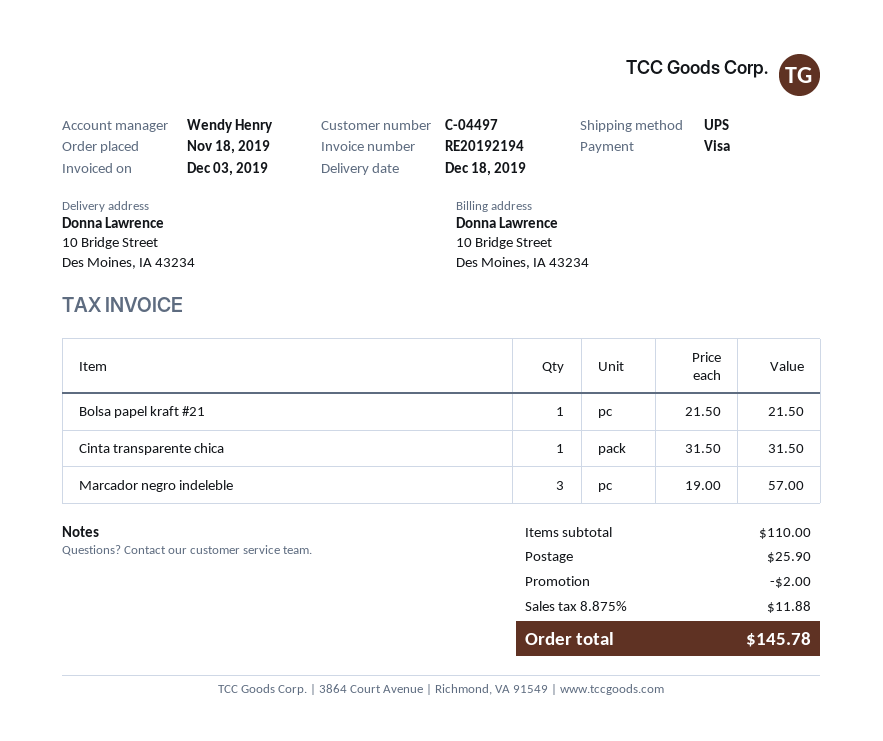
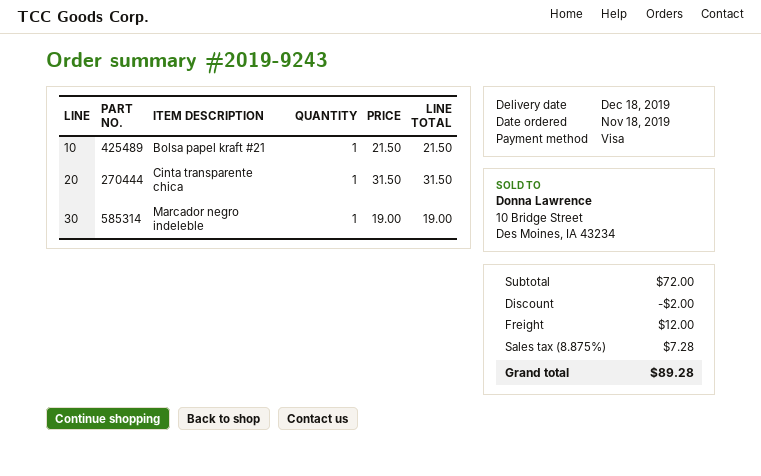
Marcador negro indeleble: 3 x 19.00 = 57.00 -> 1 x 19.00 = 19.00
subtotal: 110.00 -> 72.00
shipping: 25.90 -> 12.00
tax: 8.875% = 11.88 -> 8.875% = 7.28
total: 145.78 -> 89.28

